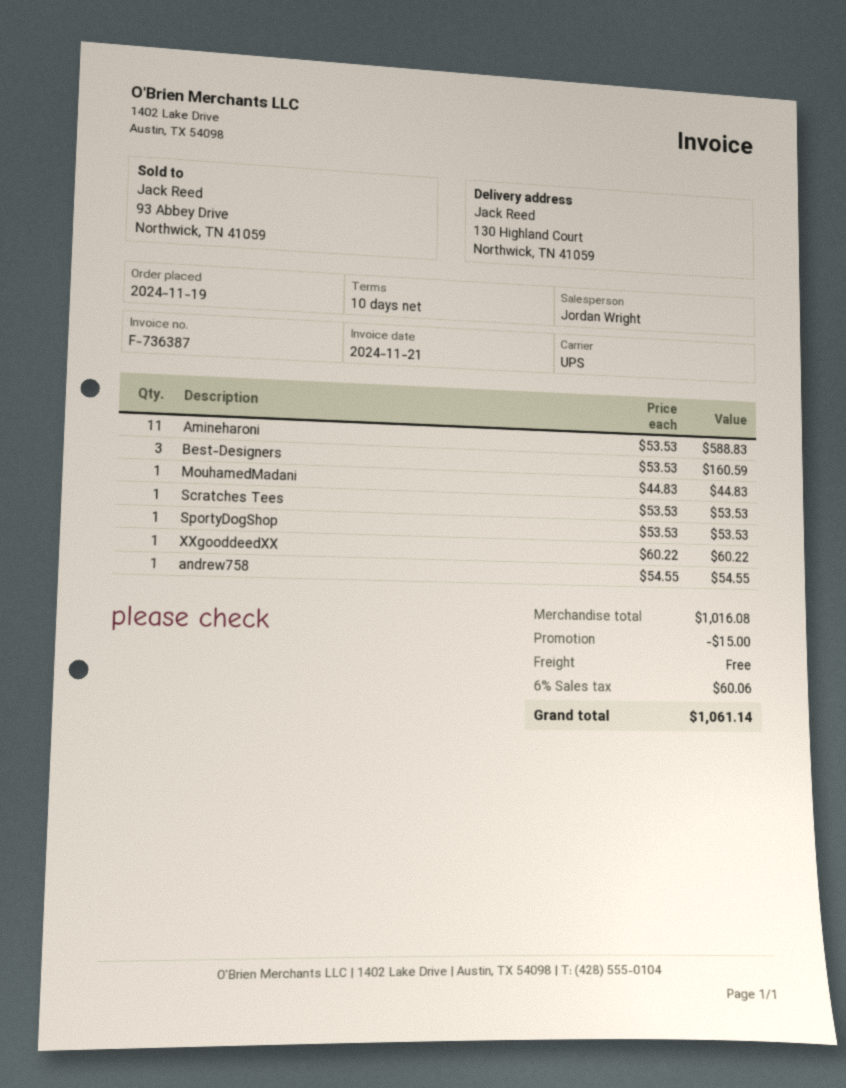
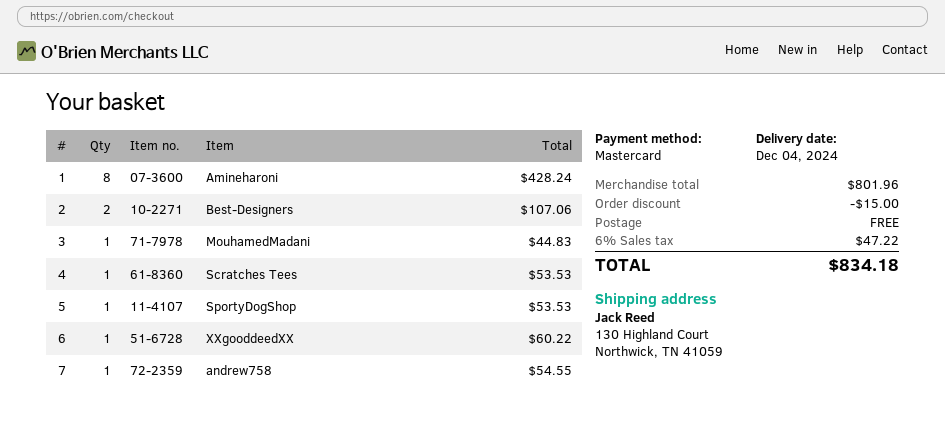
Amineharoni: 11 for 588.83 -> 8 for 428.24
Best-Designers: 3 for 160.59 -> 2 for 107.06
subtotal: 1016.08 -> 801.96
tax: 6% = 60.06 -> 6% = 47.22
total: 1061.14 -> 834.18

